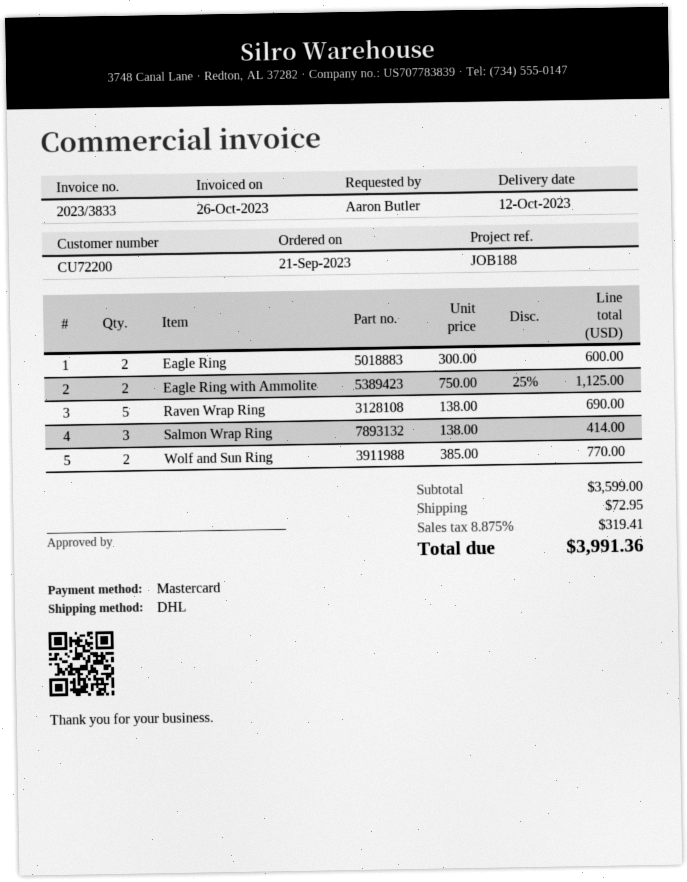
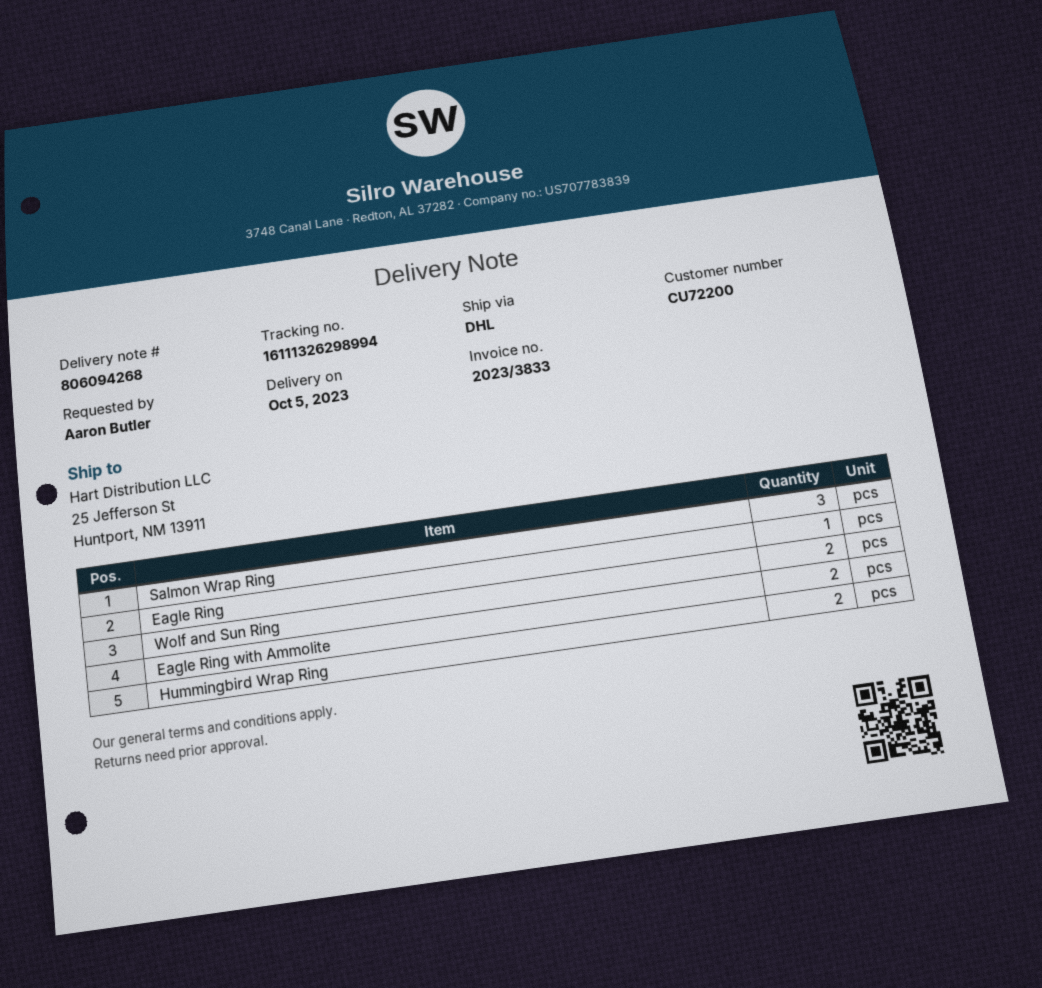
delivery date: 2023-10-12 -> 2023-10-05
Eagle Ring: 2 -> 1
Raven Wrap Ring: 5 -> none
Hummingbird Wrap Ring: none -> 2

